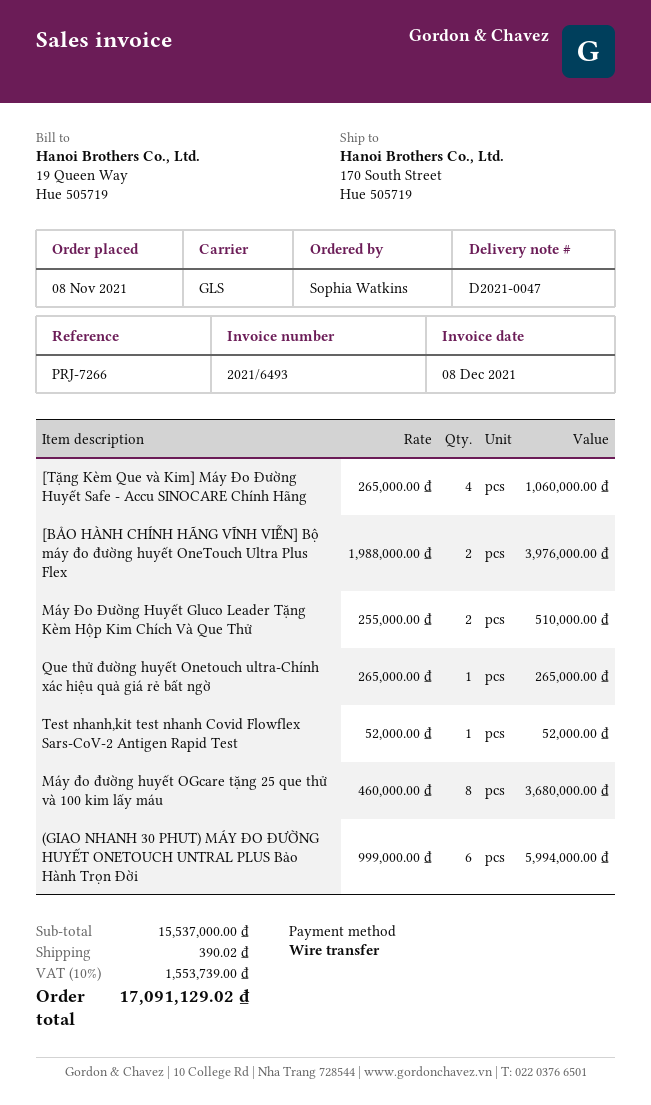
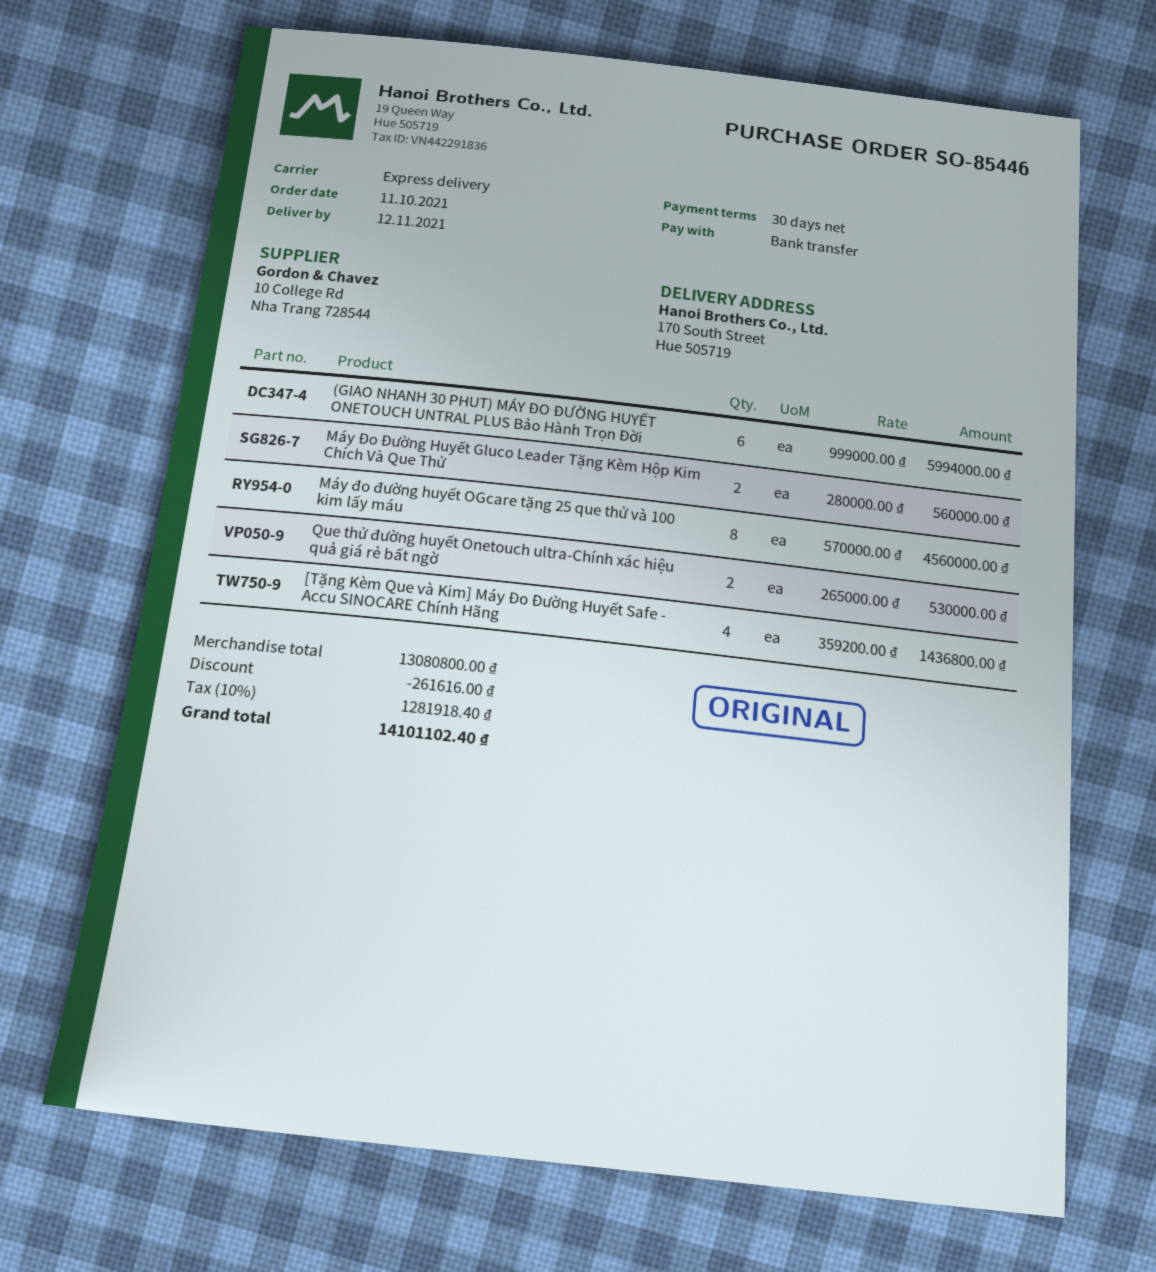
order date: 2021-11-08 -> 2021-10-11
shipping method: GLS -> express
[Tặng Kèm Que và Kim] Máy Đo Đường Huyết Safe - Accu SINOCARE Chính Hãng: 4 x 265000.00 = 1060000.00 -> 4 x 359200.00 = 1436800.00
[BẢO HÀNH CHÍNH HÃNG VĨNH VIỄN] Bộ máy đo đường huyết OneTouch Ultra Plus Flex: 2 x 1988000.00 = 3976000.00 -> none
Máy Đo Đường Huyết Gluco Leader Tặng Kèm Hộp Kim Chích Và Que Thử: 2 x 255000.00 = 510000.00 -> 2 x 280000.00 = 560000.00
Que thử đường huyết Onetouch ultra-Chính xác hiệu quả giá rẻ bất ngờ: 1 x 265000.00 = 265000.00 -> 2 x 265000.00 = 530000.00
Test nhanh,kit test nhanh Covid Flowflex Sars-CoV-2 Antigen Rapid Test: 1 x 52000.00 = 52000.00 -> none
Máy đo đường huyết OGcare tặng 25 que thử và 100 kim lấy máu: 8 x 460000.00 = 3680000.00 -> 8 x 570000.00 = 4560000.00
subtotal: 15537000.00 -> 13080800.00
discount: none -> 261616.00
shipping: 390.02 -> none
tax: 10% = 1553739.00 -> 10% = 1281918.40
total: 17091129.02 -> 14101102.40

